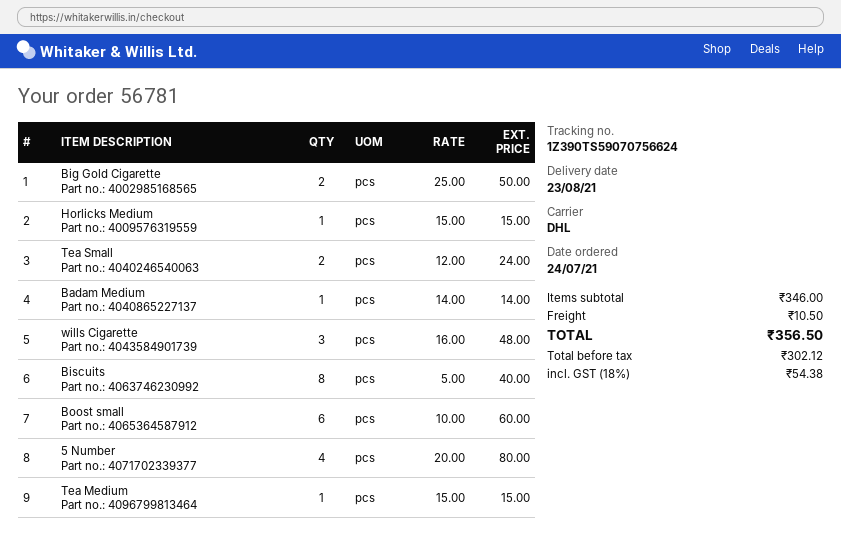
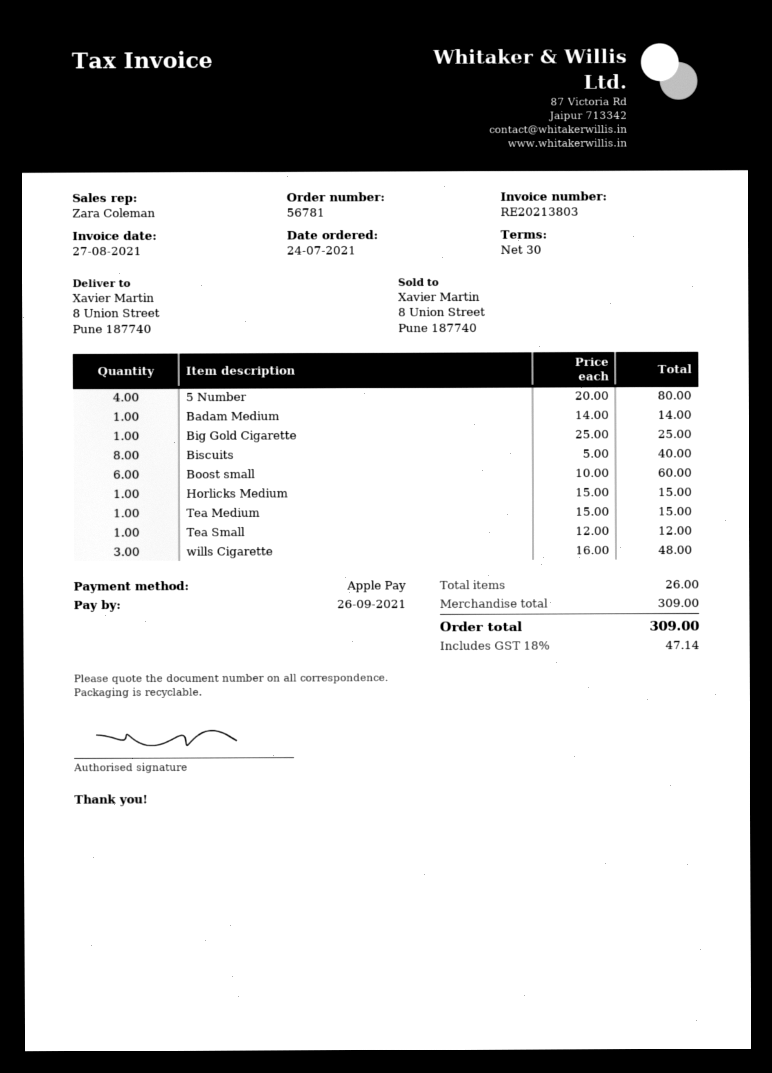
Big Gold Cigarette: 2 x 25.00 = 50.00 -> 1 x 25.00 = 25.00
Tea Small: 2 x 12.00 = 24.00 -> 1 x 12.00 = 12.00
subtotal: 346.00 -> 309.00
shipping: 10.50 -> none
tax: 18% = 54.38 -> 18% = 47.14
total: 356.50 -> 309.00

